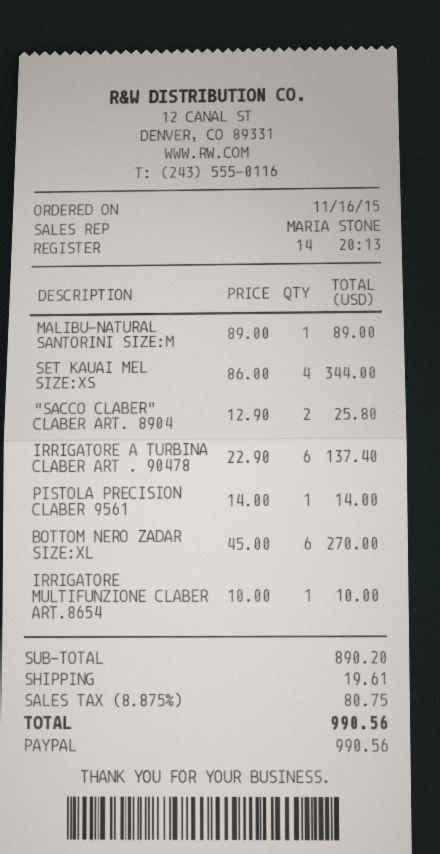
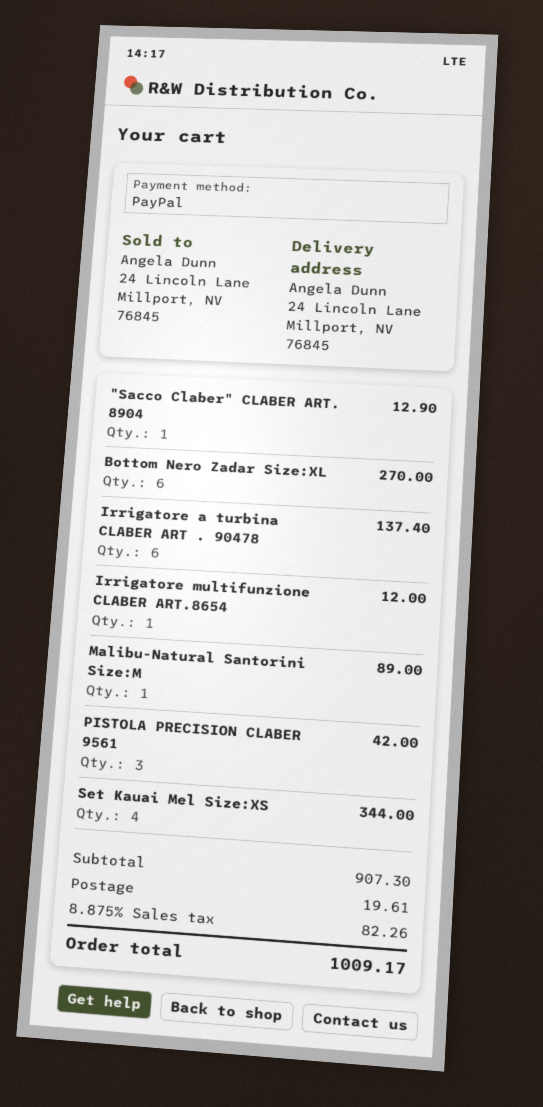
"SACCO CLABER" CLABER ART. 8904: 2 for 25.80 -> 1 for 12.90
PISTOLA PRECISION CLABER 9561: 1 for 14.00 -> 3 for 42.00
IRRIGATORE MULTIFUNZIONE CLABER ART.8654: 1 for 10.00 -> 1 for 12.00
subtotal: 890.20 -> 907.30
tax: 8.875% = 80.75 -> 8.875% = 82.26
total: 990.56 -> 1009.17

